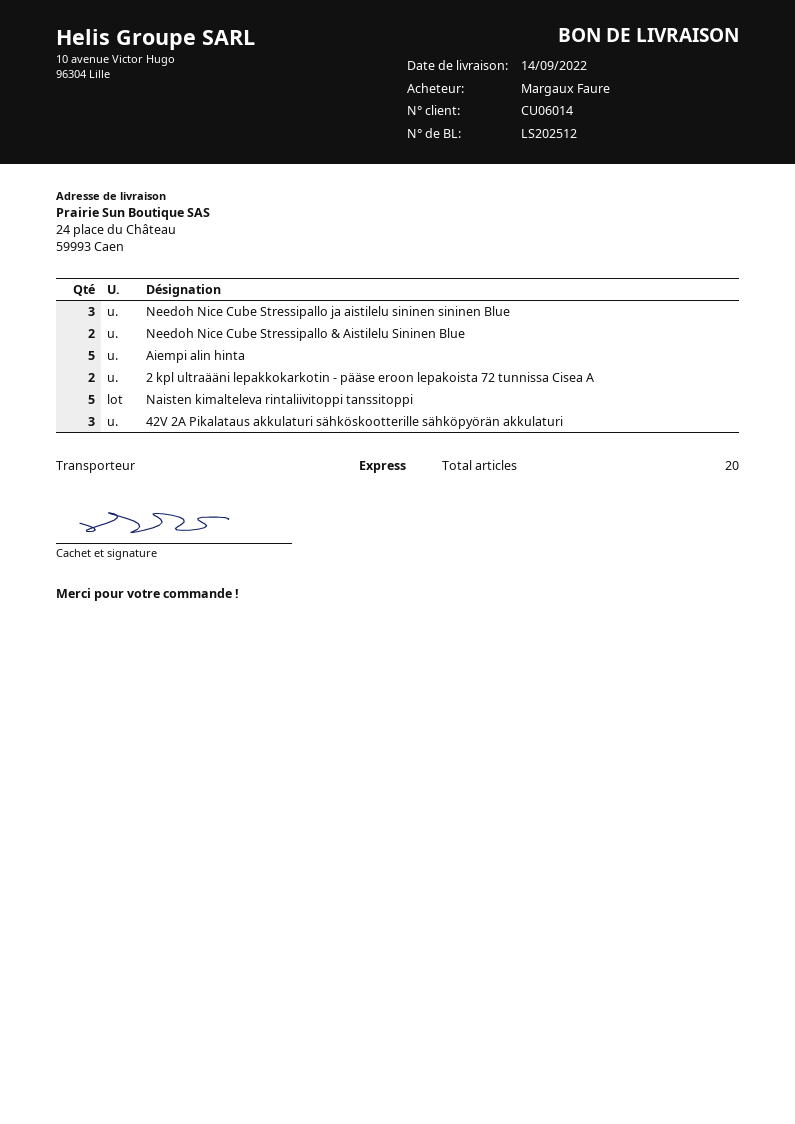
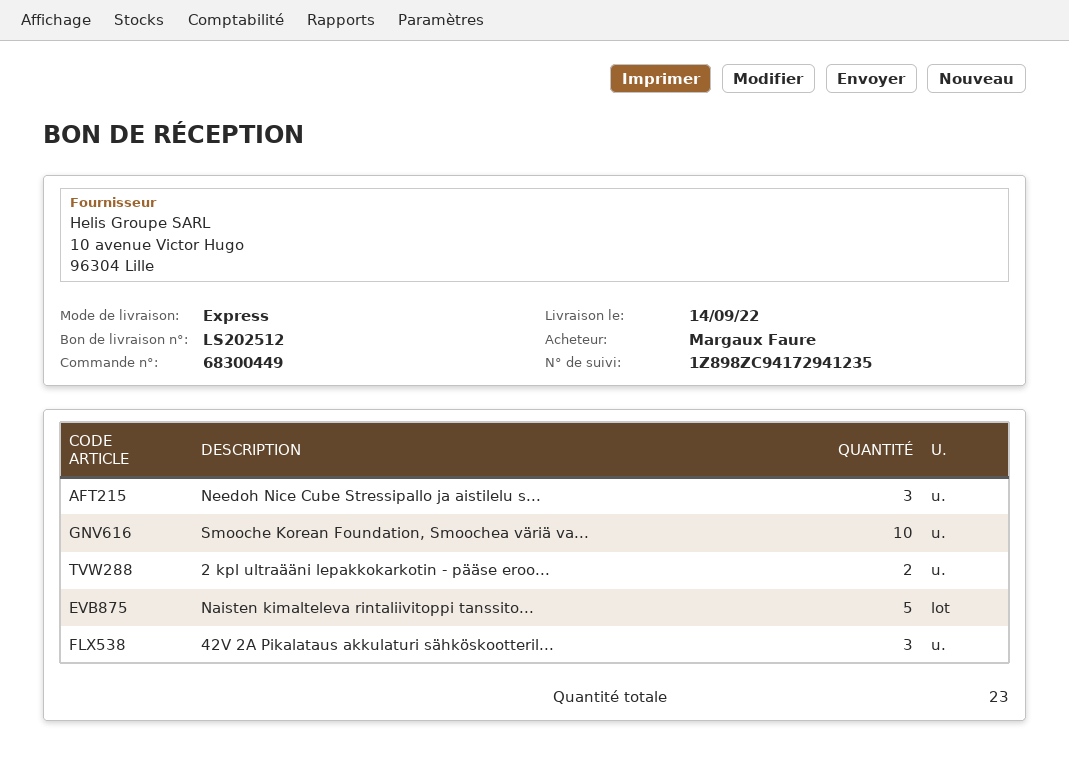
Needoh Nice Cube Stressipallo & Aistilelu Sininen Blue: 2 -> none
Aiempi alin hinta: 5 -> none
Smooche Korean Foundation, Smoochea väriä va...: none -> 10
total quantity: 20 -> 23

